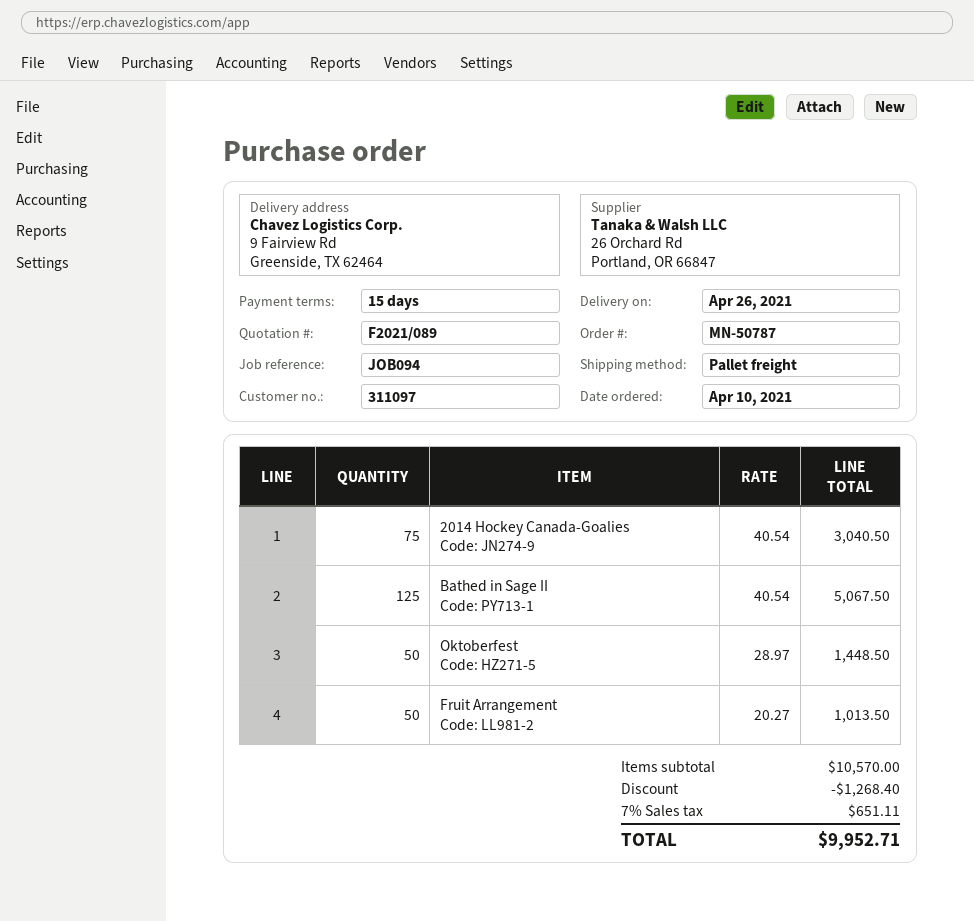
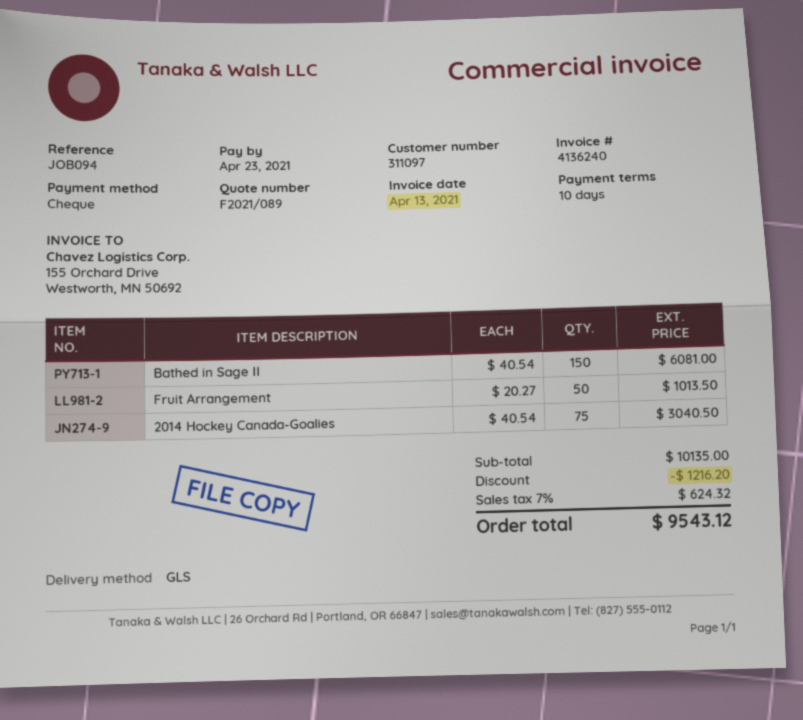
payment terms: 15 days -> 10 days
shipping method: pallet freight -> GLS
Bathed in Sage II: 125 x 40.54 = 5067.50 -> 150 x 40.54 = 6081.00
Oktoberfest: 50 x 28.97 = 1448.50 -> none
subtotal: 10570.00 -> 10135.00
discount: 1268.40 -> 1216.20
tax: 7% = 651.11 -> 7% = 624.32
total: 9952.71 -> 9543.12

